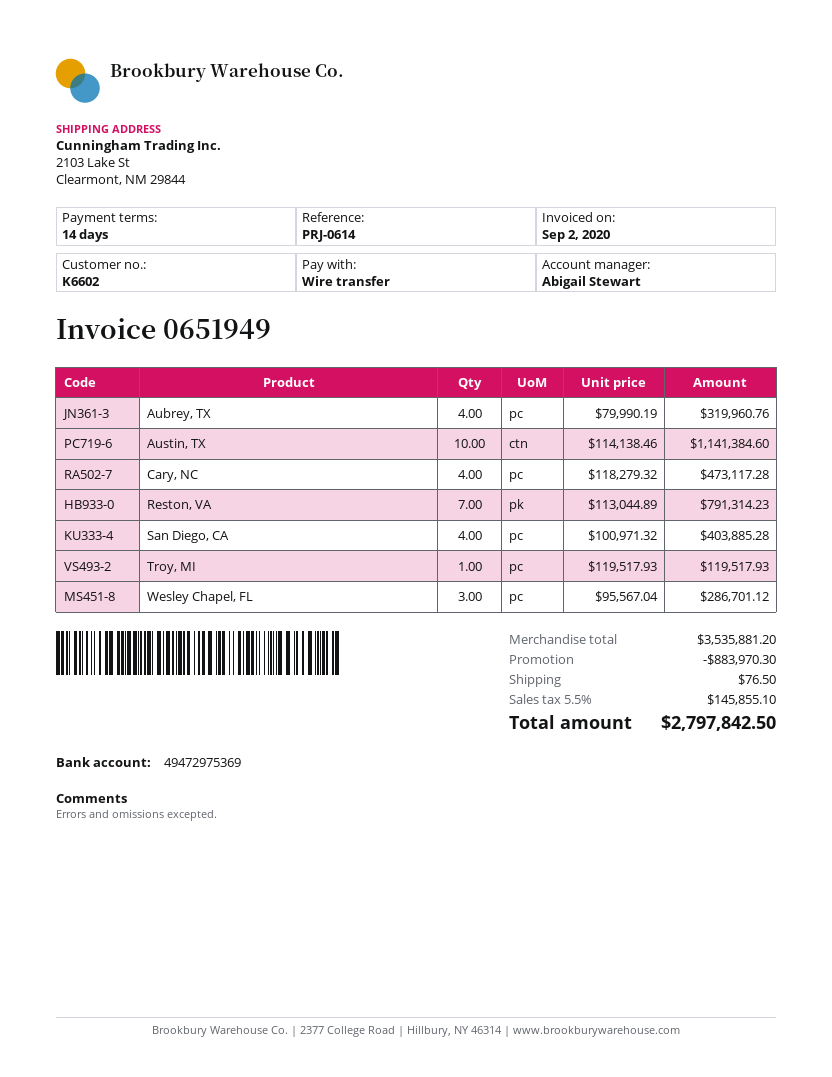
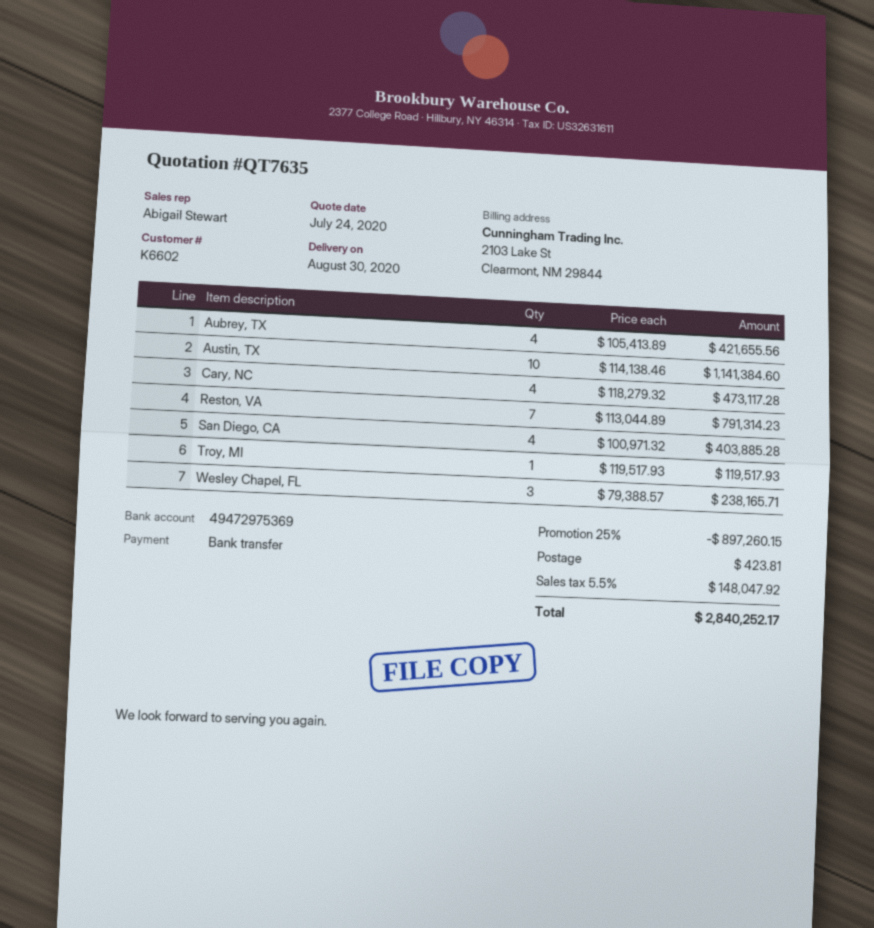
Aubrey, TX: 4 x 79990.19 = 319960.76 -> 4 x 105413.89 = 421655.56
Wesley Chapel, FL: 3 x 95567.04 = 286701.12 -> 3 x 79388.57 = 238165.71
discount: 883970.30 -> 897260.15
shipping: 76.50 -> 423.81
tax: 5.5% = 145855.10 -> 5.5% = 148047.92
total: 2797842.50 -> 2840252.17

